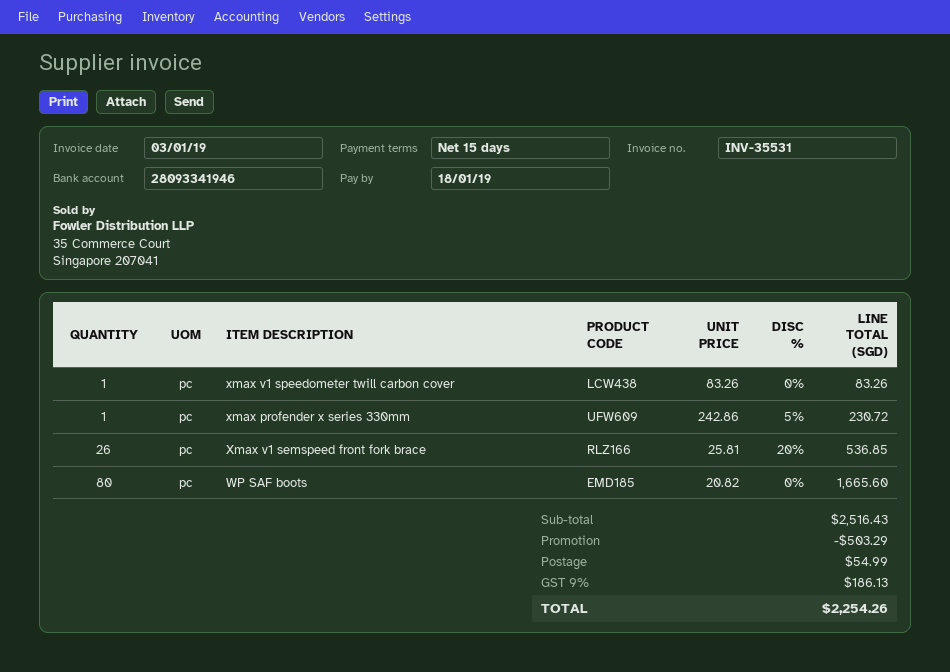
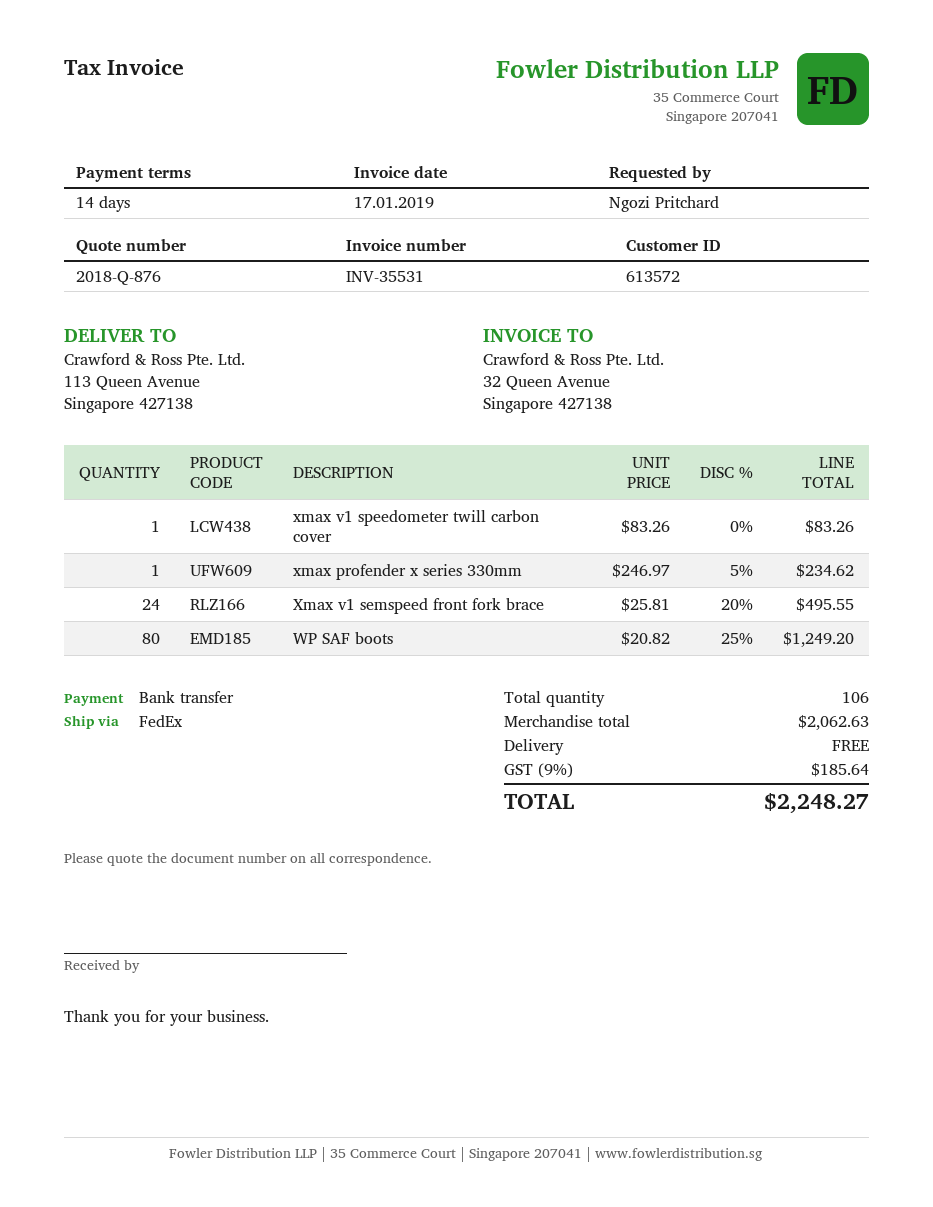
invoice date: 2019-01-03 -> 2019-01-17
payment terms: 15 days -> 14 days
xmax profender x series 330mm: 1 x 242.86 - 5% = 230.72 -> 1 x 246.97 - 5% = 234.62
Xmax v1 semspeed front fork brace: 26 x 25.81 - 20% = 536.85 -> 24 x 25.81 - 20% = 495.55
WP SAF boots: 80 x 20.82 = 1665.60 -> 80 x 20.82 - 25% = 1249.20
subtotal: 2516.43 -> 2062.63
discount: 503.29 -> none
shipping: 54.99 -> 0.00
tax: 9% = 186.13 -> 9% = 185.64
total: 2254.26 -> 2248.27

